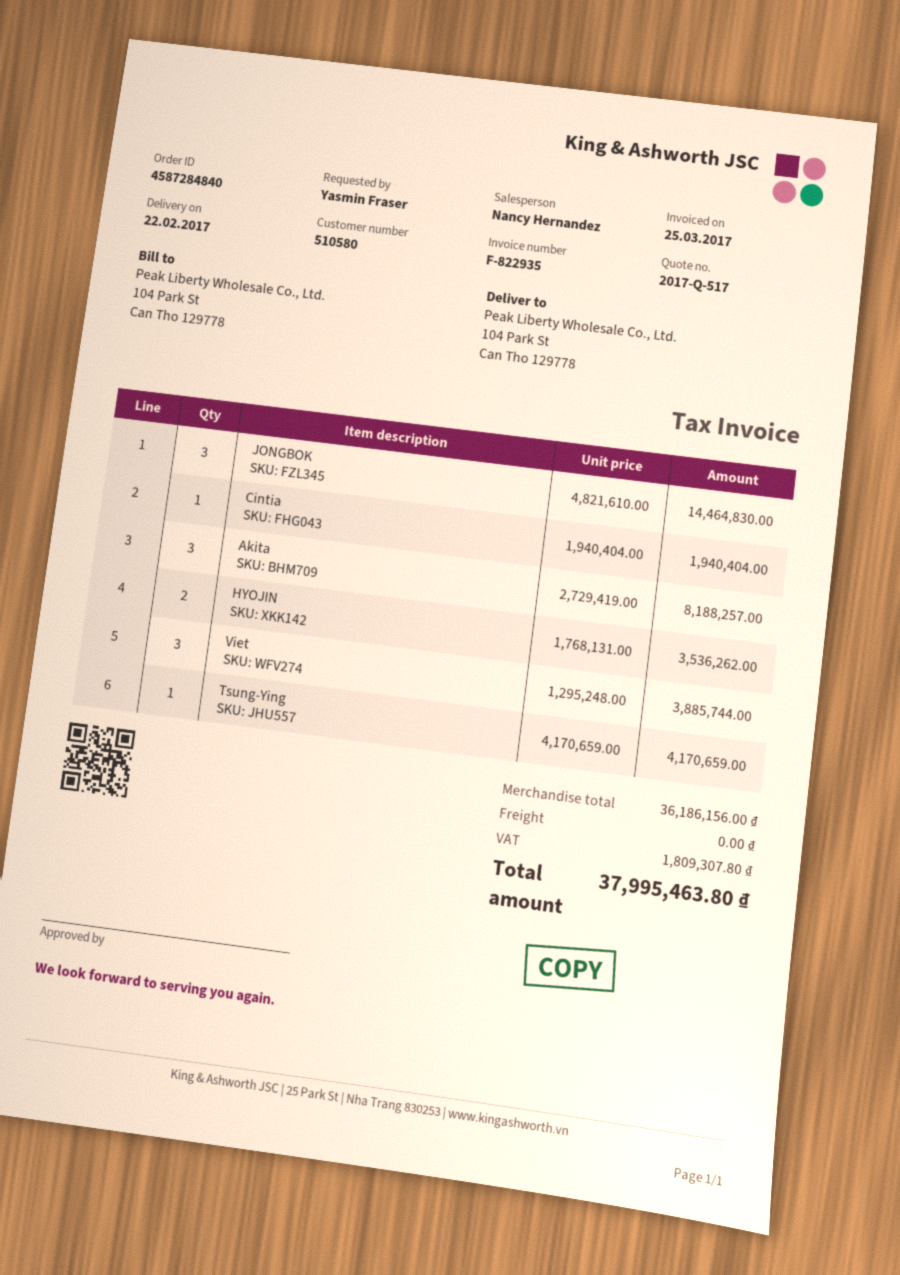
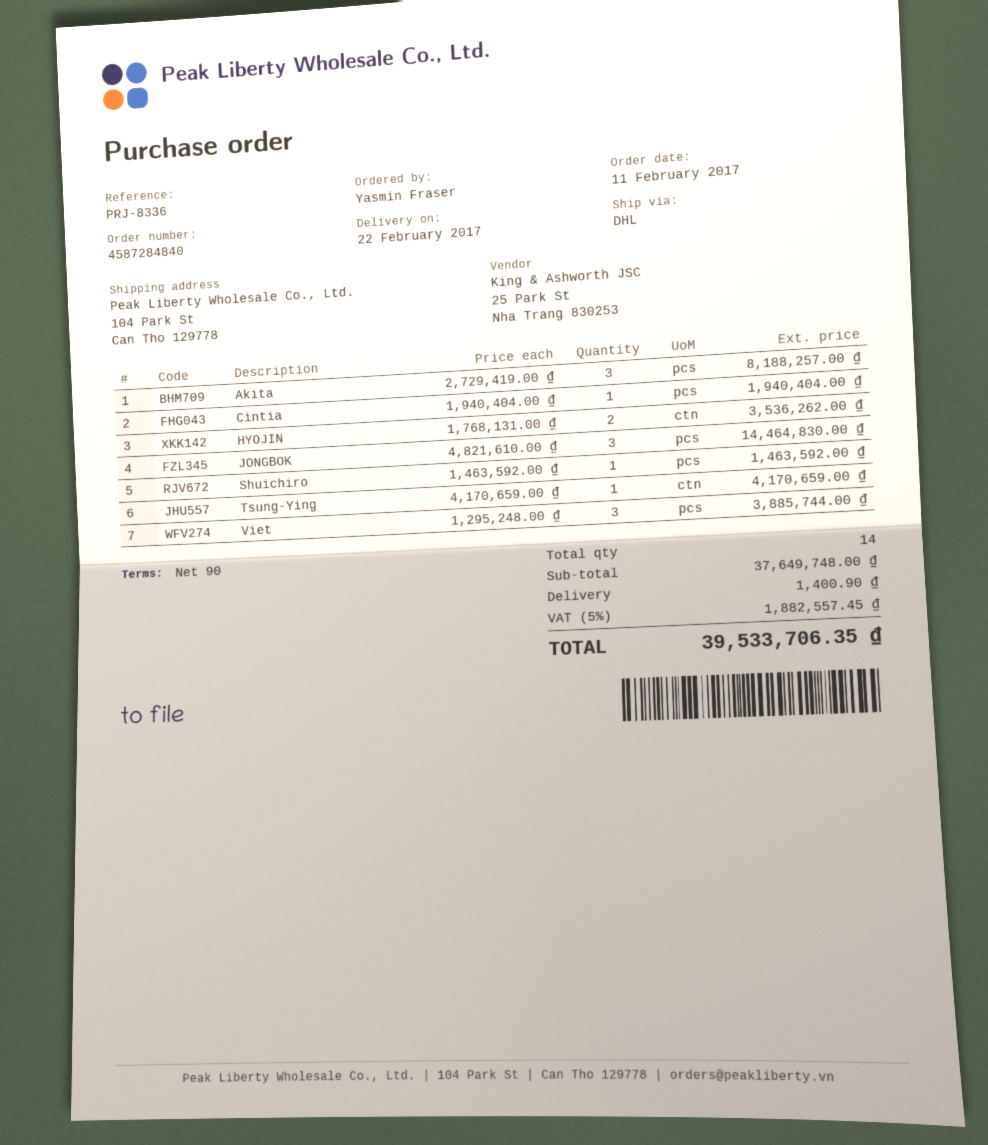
Shuichiro: none -> 1 x 1463592.00 = 1463592.00
subtotal: 36186156.00 -> 37649748.00
shipping: 0.00 -> 1400.90
tax: 1809307.80 -> 1882557.45
total: 37995463.80 -> 39533706.35

